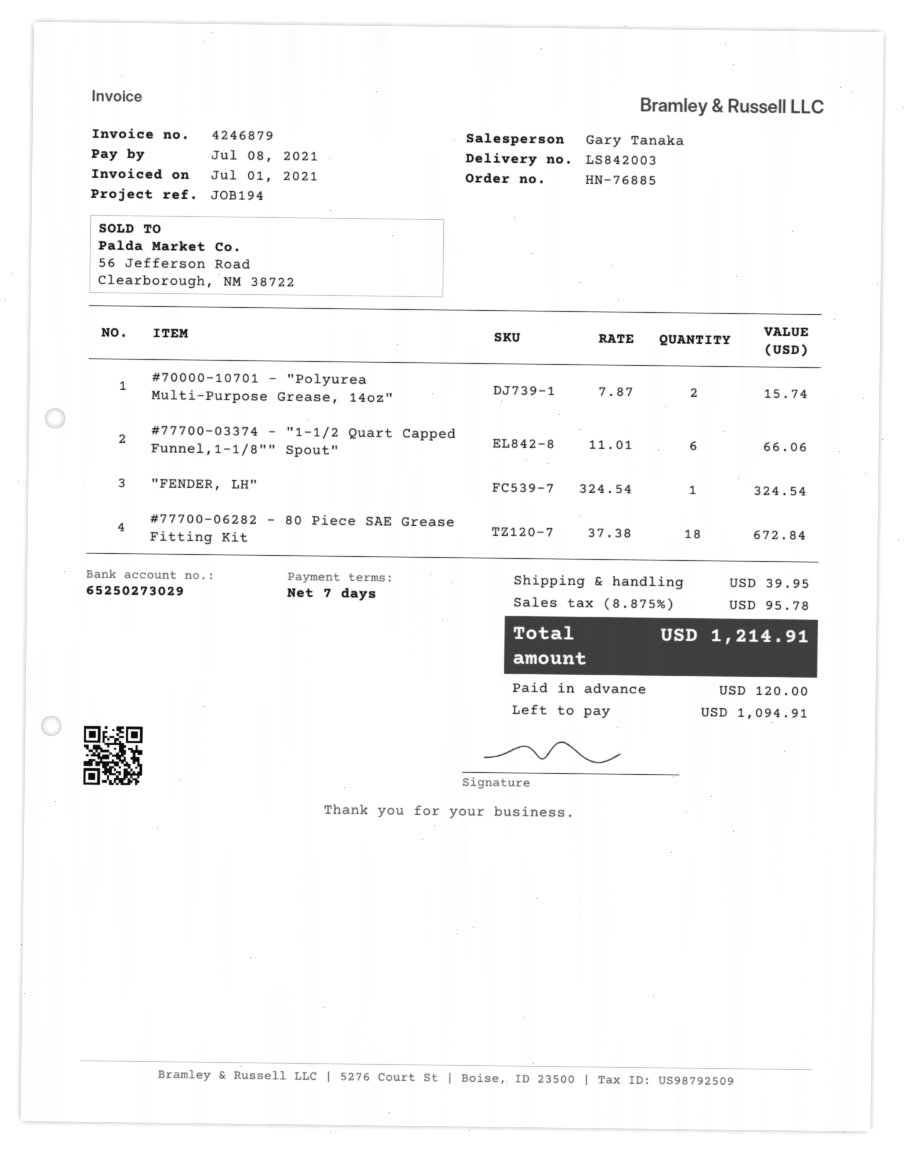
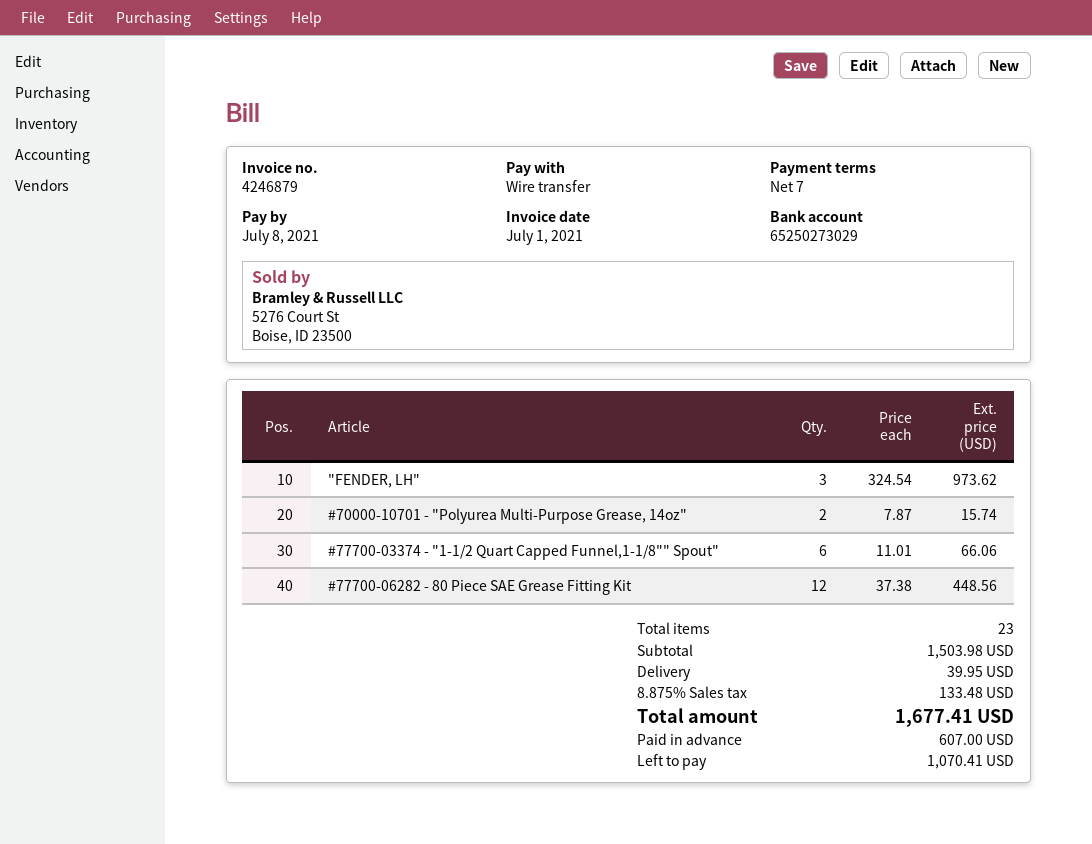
"FENDER, LH": 1 x 324.54 = 324.54 -> 3 x 324.54 = 973.62
#77700-06282 - 80 Piece SAE Grease Fitting Kit: 18 x 37.38 = 672.84 -> 12 x 37.38 = 448.56
tax: 8.875% = 95.78 -> 8.875% = 133.48
total: 1214.91 -> 1677.41
deposit: 120.00 -> 607.00
balance: 1094.91 -> 1070.41

